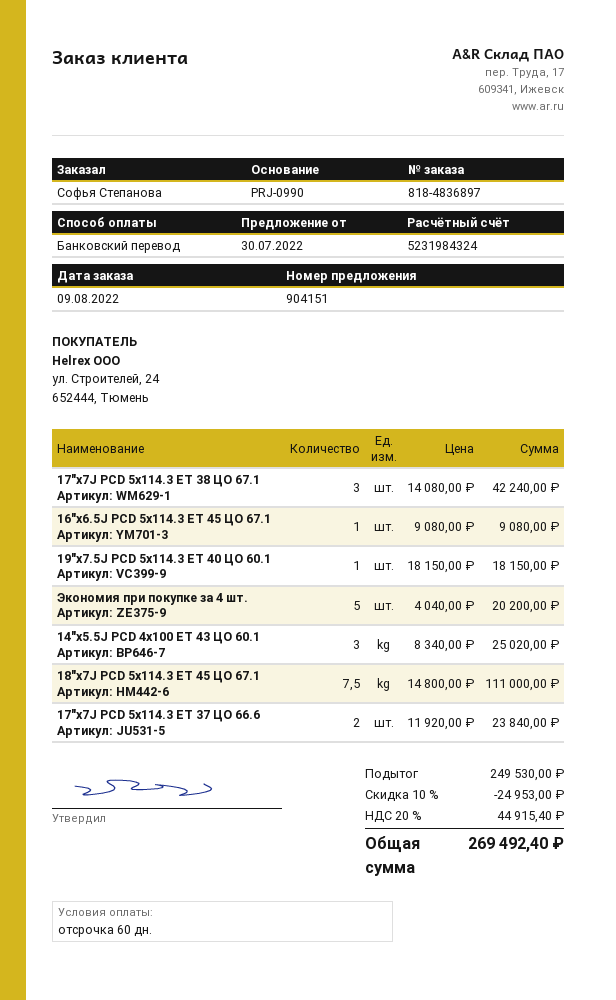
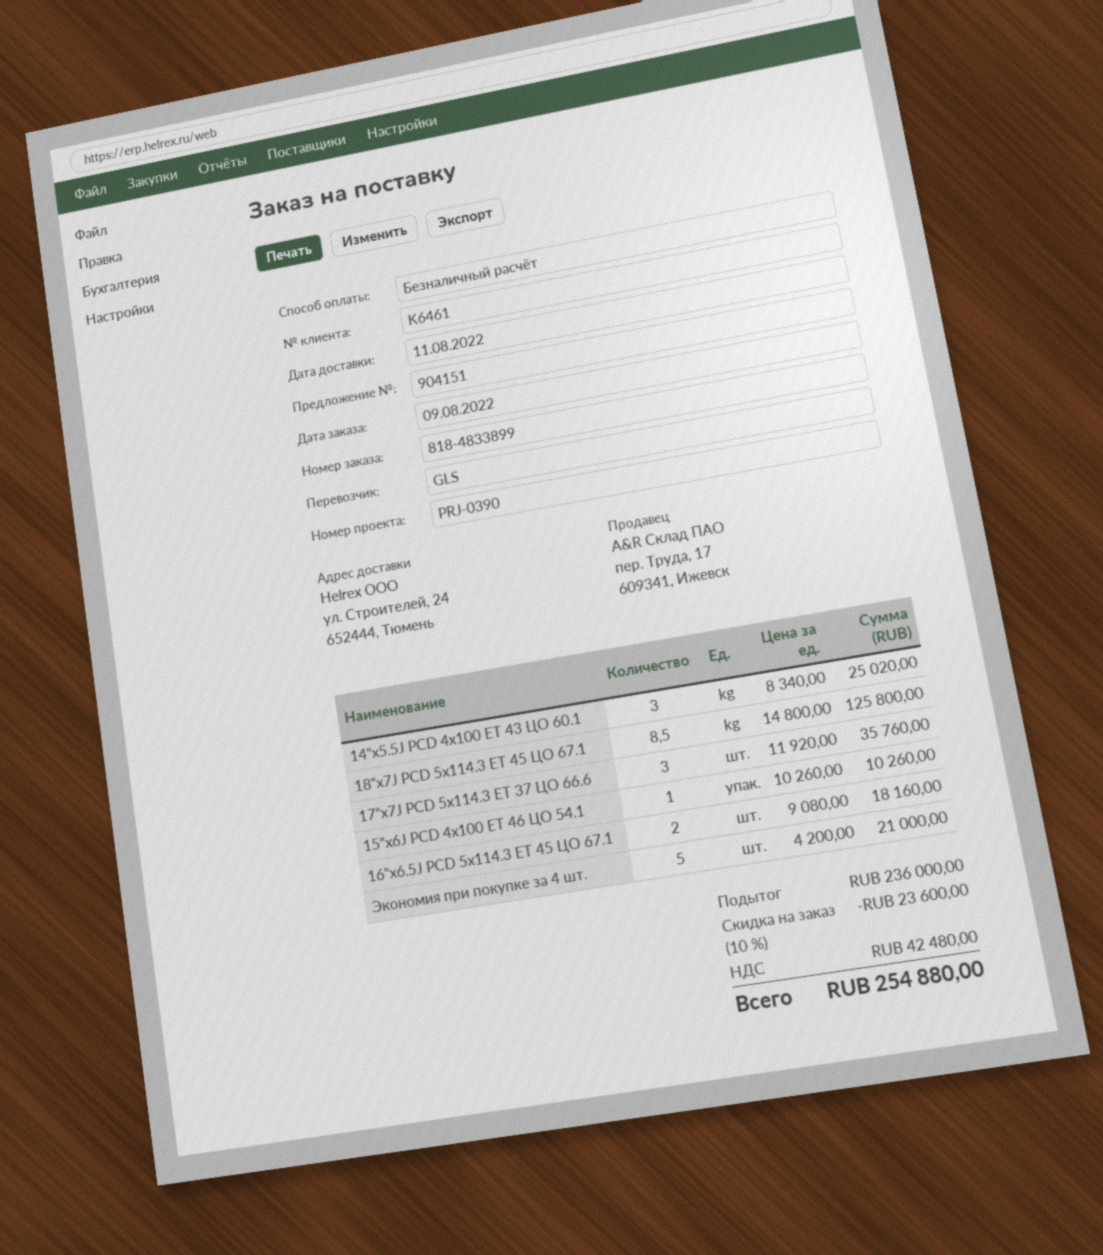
order number: 818-4836897 -> 818-4833899
reference: PRJ-0990 -> PRJ-0390
17"x7J PCD 5x114.3 ЕТ 38 ЦО 67.1: 3 x 14080.00 = 42240.00 -> none
16"x6.5J PCD 5x114.3 ЕТ 45 ЦО 67.1: 1 x 9080.00 = 9080.00 -> 2 x 9080.00 = 18160.00
19"x7.5J PCD 5x114.3 ЕТ 40 ЦО 60.1: 1 x 18150.00 = 18150.00 -> none
Экономия при покупке за 4 шт.: 5 x 4040.00 = 20200.00 -> 5 x 4200.00 = 21000.00
18"x7J PCD 5x114.3 ЕТ 45 ЦО 67.1: 7.5 x 14800.00 = 111000.00 -> 8.5 x 14800.00 = 125800.00
17"x7J PCD 5x114.3 ЕТ 37 ЦО 66.6: 2 x 11920.00 = 23840.00 -> 3 x 11920.00 = 35760.00
15"x6J PCD 4x100 ЕТ 46 ЦО 54.1: none -> 1 x 10260.00 = 10260.00
subtotal: 249530.00 -> 236000.00
discount: 10% = 24953.00 -> 10% = 23600.00
tax: 44915.40 -> 42480.00
total: 269492.40 -> 254880.00

